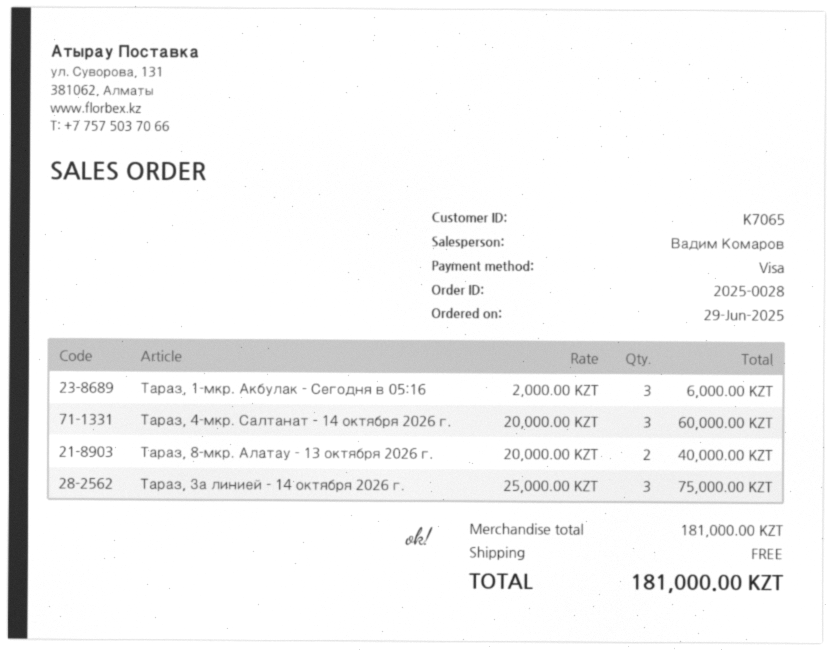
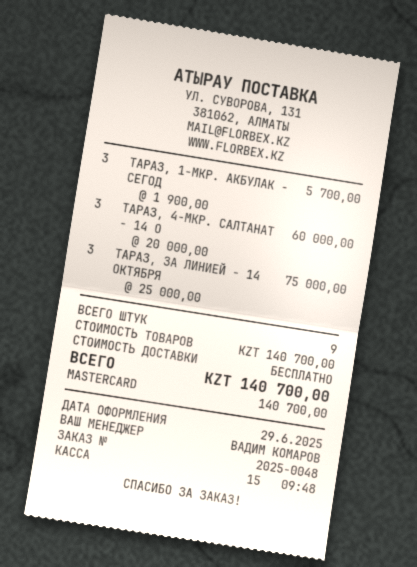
order number: 2025-0028 -> 2025-0048
payment method: Visa -> Mastercard
Тараз, 1-мкр. Акбулак - Сегодня в 05:16: 3 x 2000.00 = 6000.00 -> 3 x 1900.00 = 5700.00
Тараз, 8-мкр. Алатау - 13 октября 2026 г.: 2 x 20000.00 = 40000.00 -> none
subtotal: 181000.00 -> 140700.00
total: 181000.00 -> 140700.00

